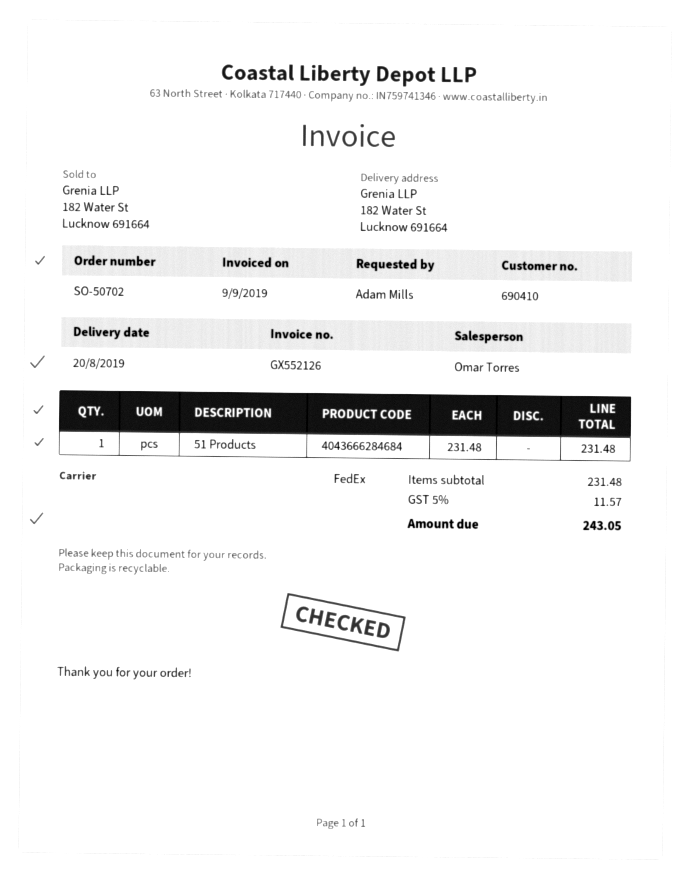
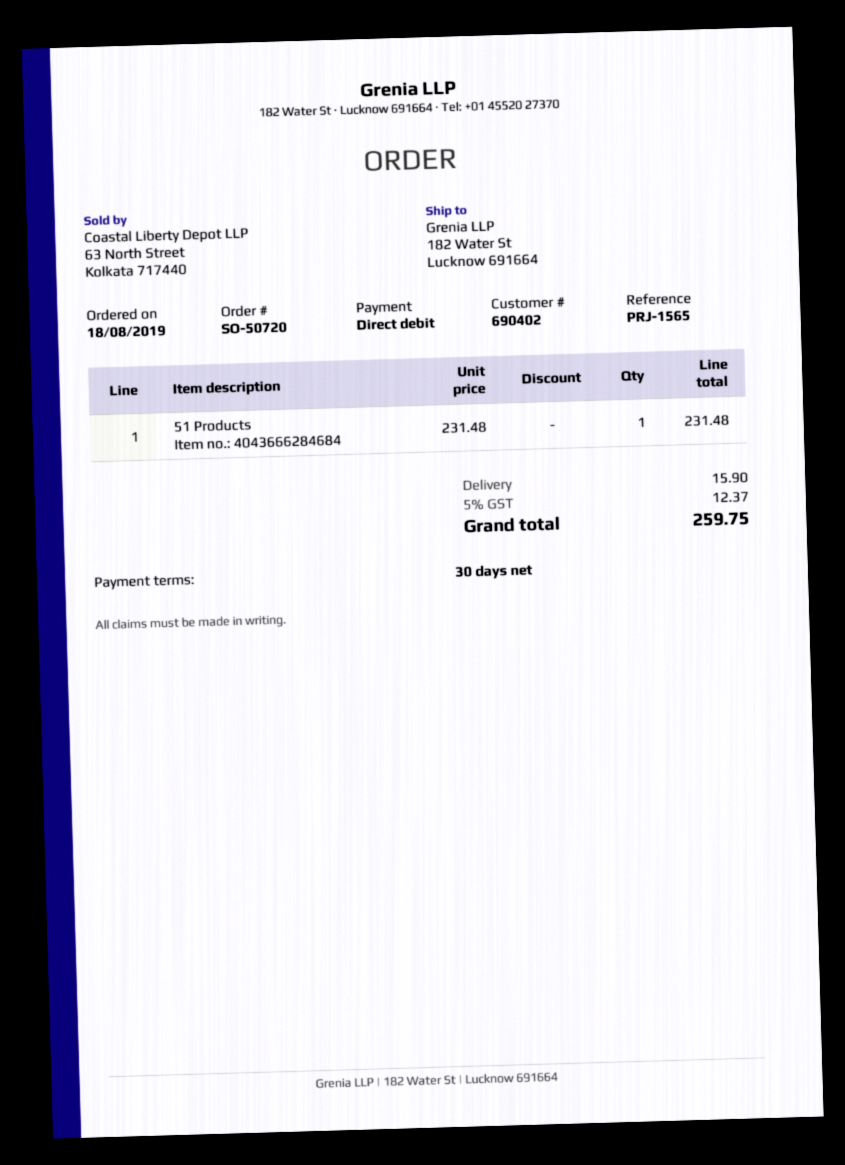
order number: SO-50702 -> SO-50720
customer number: 690410 -> 690402
shipping: none -> 15.90
tax: 5% = 11.57 -> 5% = 12.37
total: 243.05 -> 259.75

